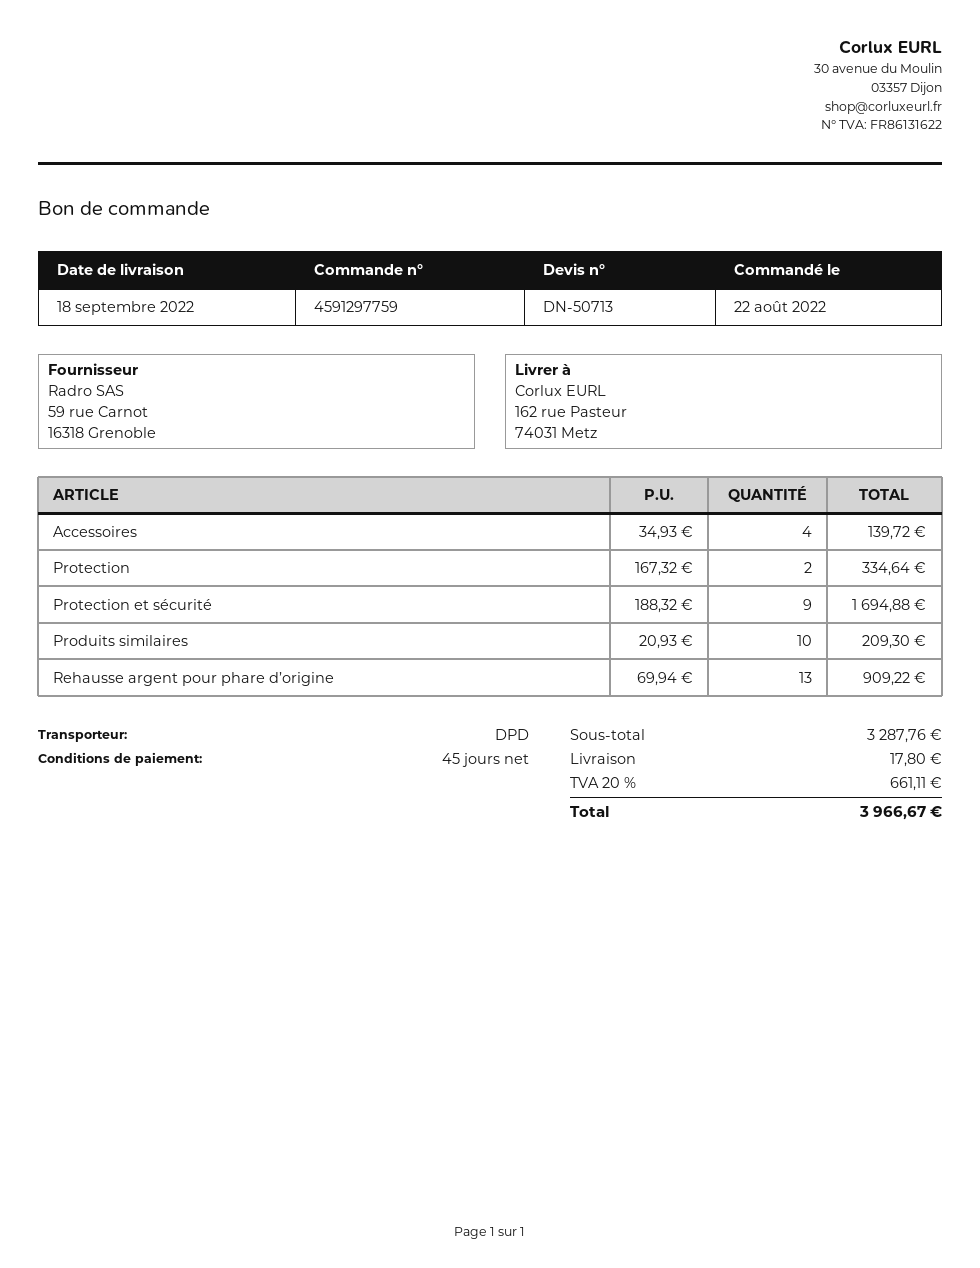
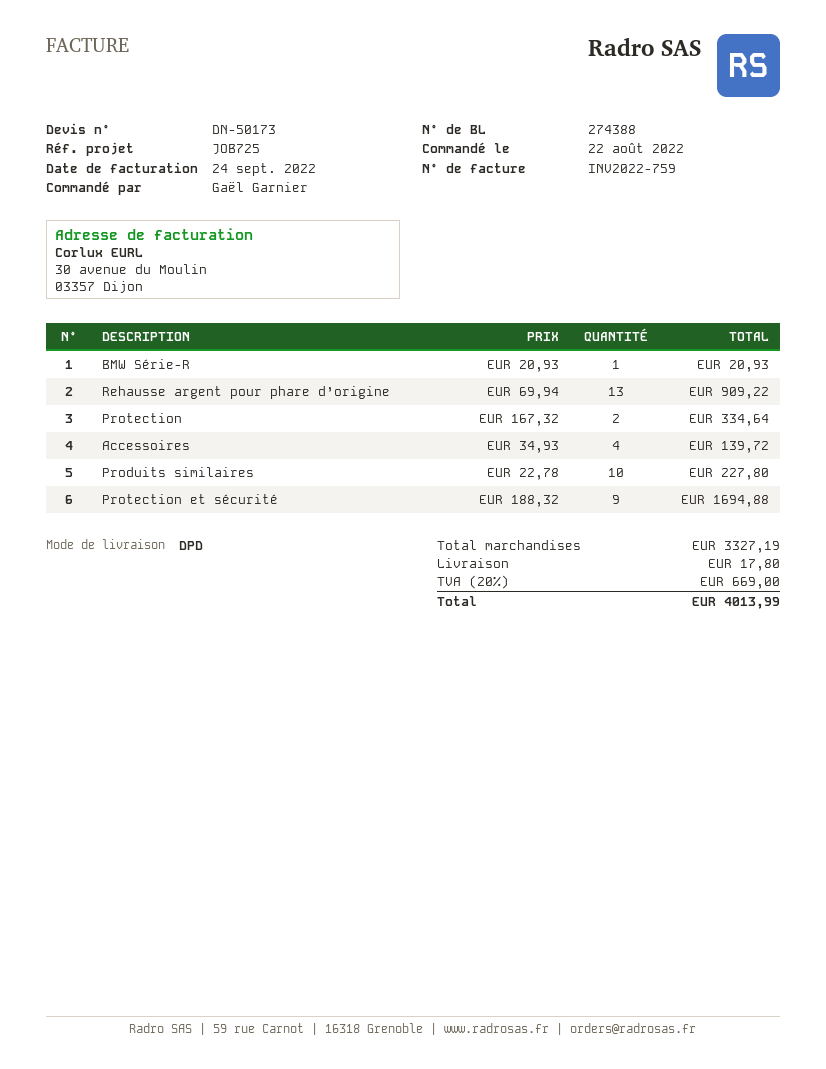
quote number: DN-50713 -> DN-50173
Produits similaires: 10 x 20.93 = 209.30 -> 10 x 22.78 = 227.80
BMW Série-R: none -> 1 x 20.93 = 20.93
subtotal: 3287.76 -> 3327.19
tax: 20% = 661.11 -> 20% = 669.00
total: 3966.67 -> 4013.99

